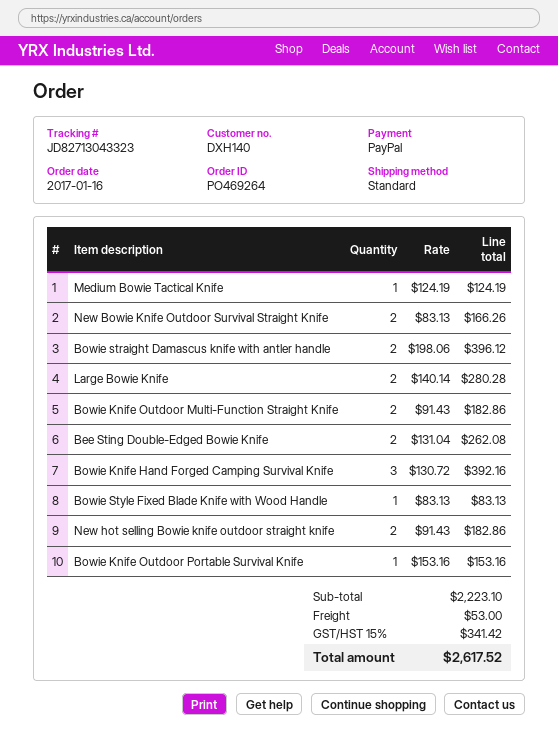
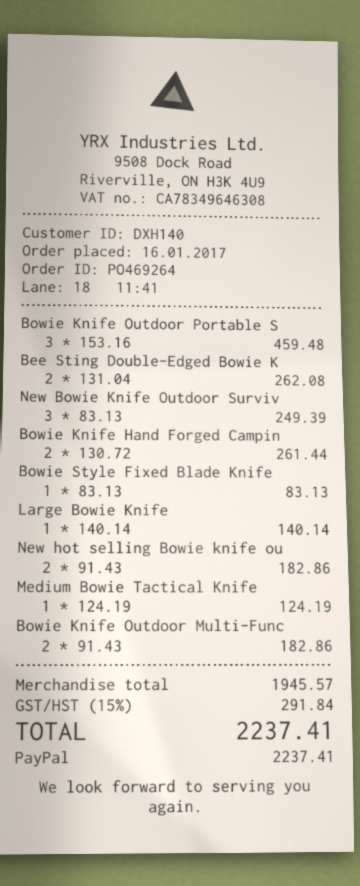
New Bowie Knife Outdoor Survival Straight Knife: 2 x 83.13 = 166.26 -> 3 x 83.13 = 249.39
Bowie straight Damascus knife with antler handle: 2 x 198.06 = 396.12 -> none
Large Bowie Knife: 2 x 140.14 = 280.28 -> 1 x 140.14 = 140.14
Bowie Knife Hand Forged Camping Survival Knife: 3 x 130.72 = 392.16 -> 2 x 130.72 = 261.44
Bowie Knife Outdoor Portable Survival Knife: 1 x 153.16 = 153.16 -> 3 x 153.16 = 459.48
subtotal: 2223.10 -> 1945.57
shipping: 53.00 -> none
tax: 15% = 341.42 -> 15% = 291.84
total: 2617.52 -> 2237.41

